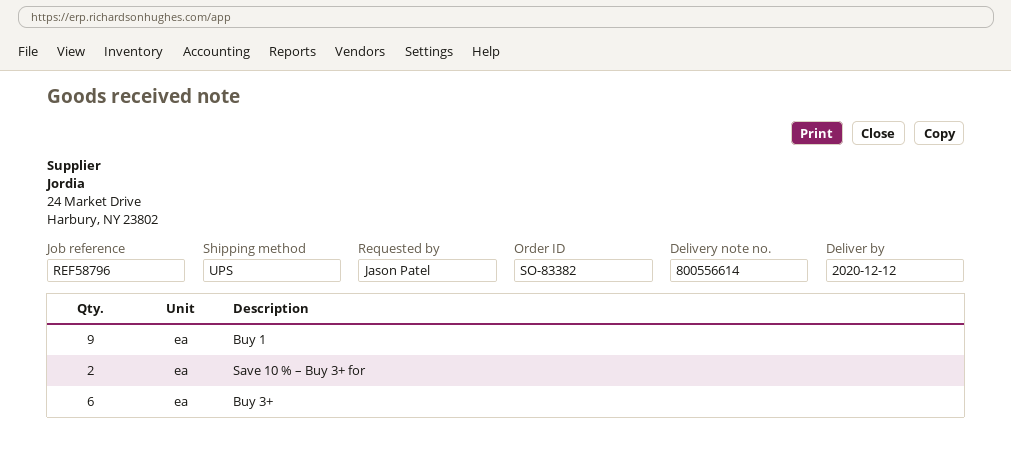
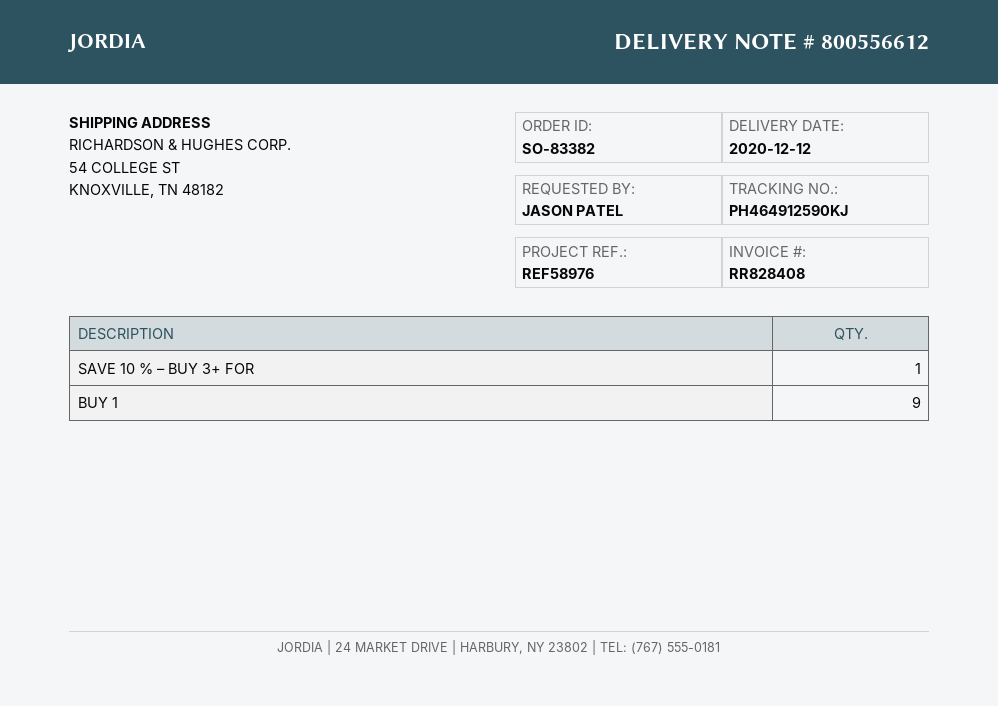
delivery note number: 800556614 -> 800556612
reference: REF58796 -> REF58976
Save 10 % – Buy 3+ for: 2 -> 1
Buy 3+: 6 -> none

